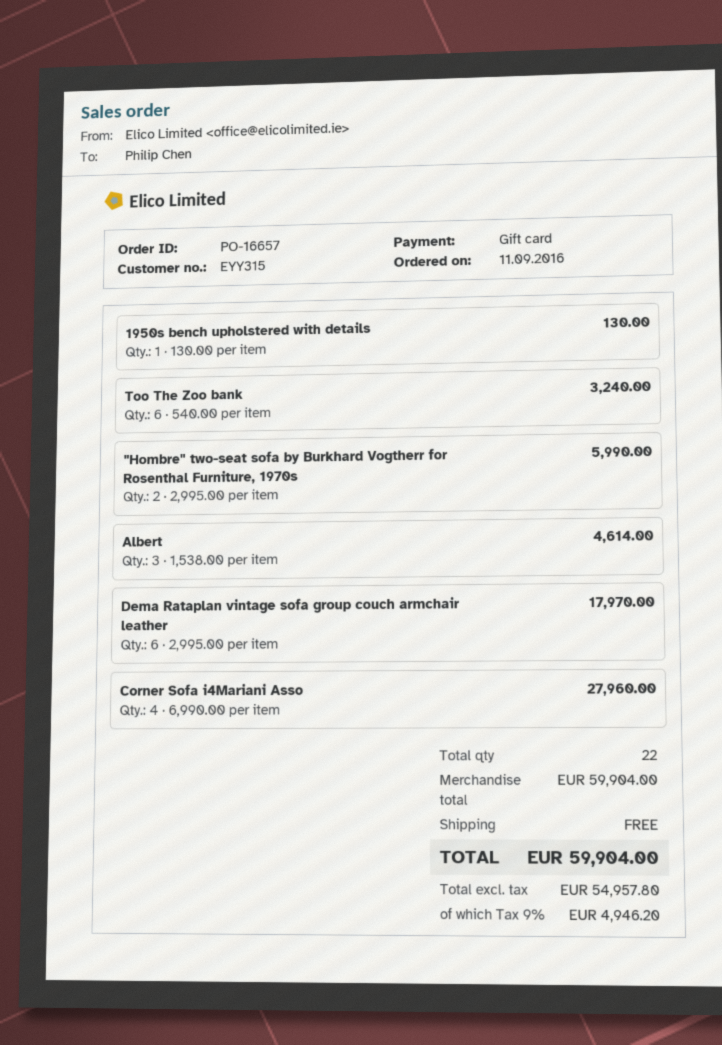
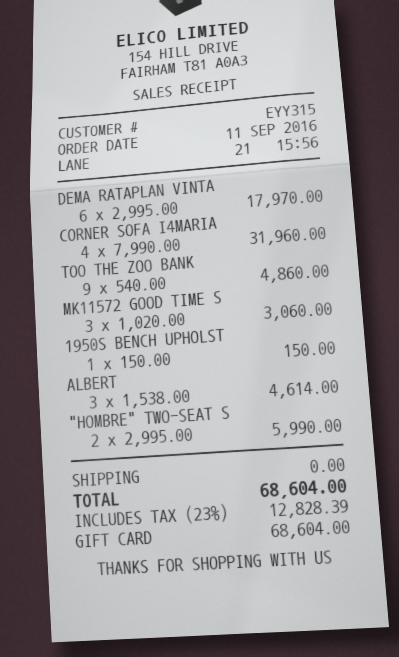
1950s bench upholstered with details: 1 x 130.00 = 130.00 -> 1 x 150.00 = 150.00
Too The Zoo bank: 6 x 540.00 = 3240.00 -> 9 x 540.00 = 4860.00
Corner Sofa i4Mariani Asso: 4 x 6990.00 = 27960.00 -> 4 x 7990.00 = 31960.00
MK11572 GOOD TIME S: none -> 3 x 1020.00 = 3060.00
tax: 9% = 4946.20 -> 23% = 12828.39
total: 59904.00 -> 68604.00

